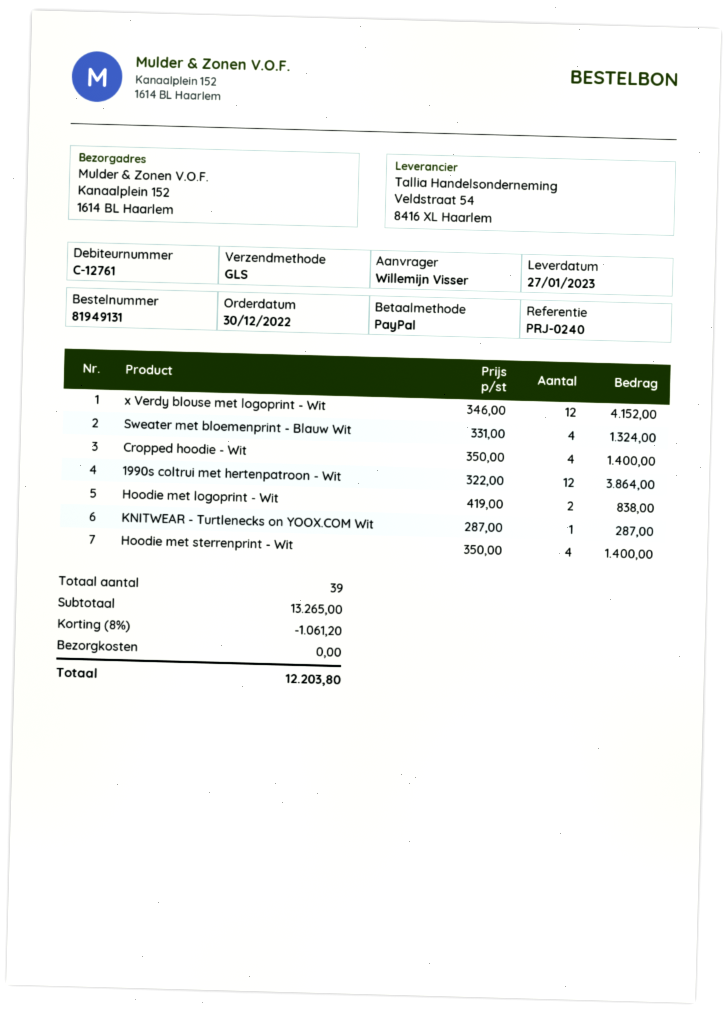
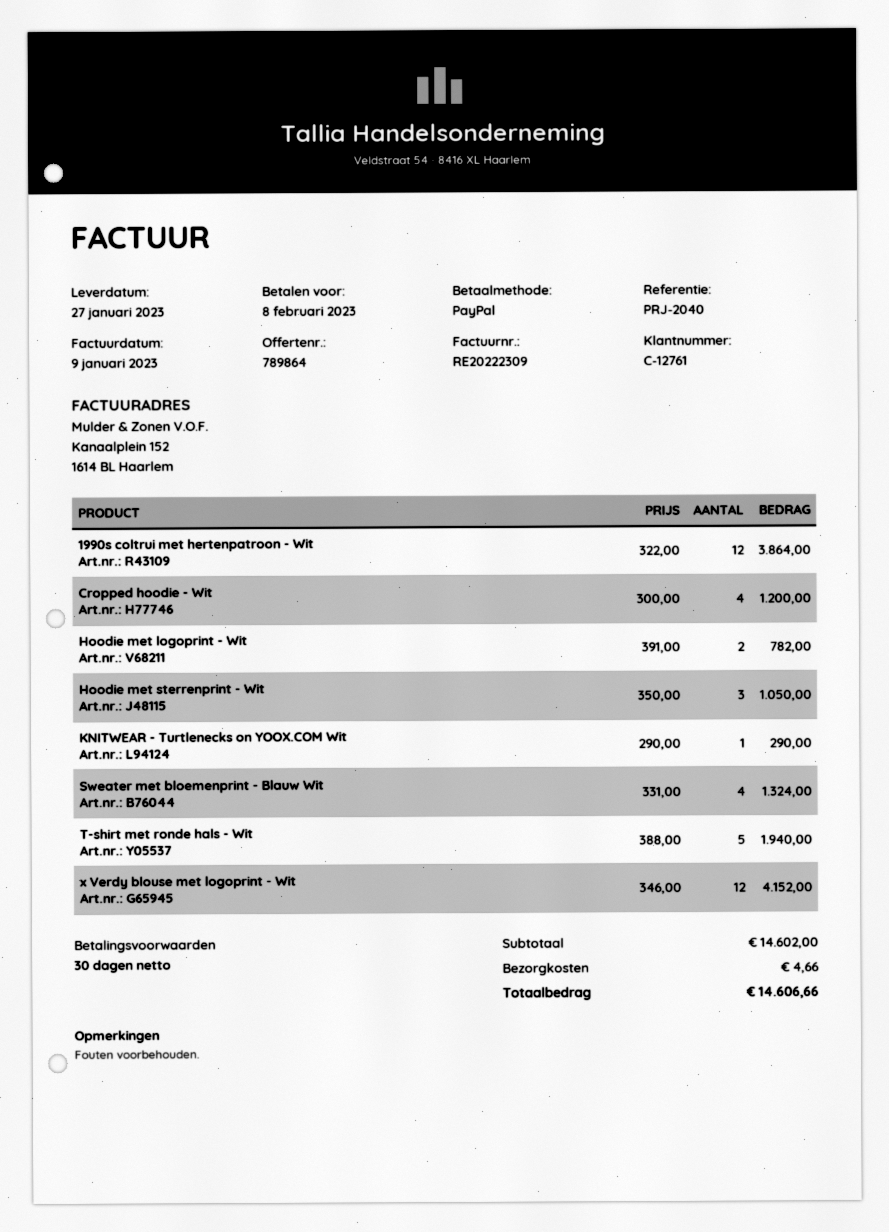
reference: PRJ-0240 -> PRJ-2040
Cropped hoodie - Wit: 4 x 350.00 = 1400.00 -> 4 x 300.00 = 1200.00
Hoodie met logoprint - Wit: 2 x 419.00 = 838.00 -> 2 x 391.00 = 782.00
KNITWEAR - Turtlenecks on YOOX.COM Wit: 1 x 287.00 = 287.00 -> 1 x 290.00 = 290.00
Hoodie met sterrenprint - Wit: 4 x 350.00 = 1400.00 -> 3 x 350.00 = 1050.00
T-shirt met ronde hals - Wit: none -> 5 x 388.00 = 1940.00
subtotal: 13265.00 -> 14602.00
discount: 8% = 1061.20 -> none
shipping: 0.00 -> 4.66
total: 12203.80 -> 14606.66

